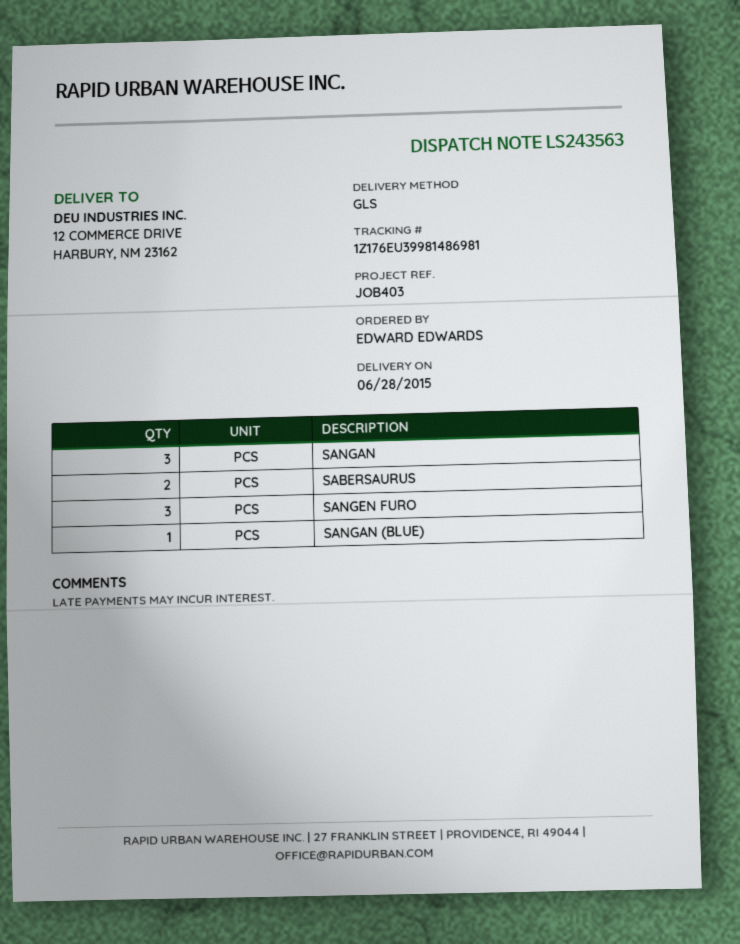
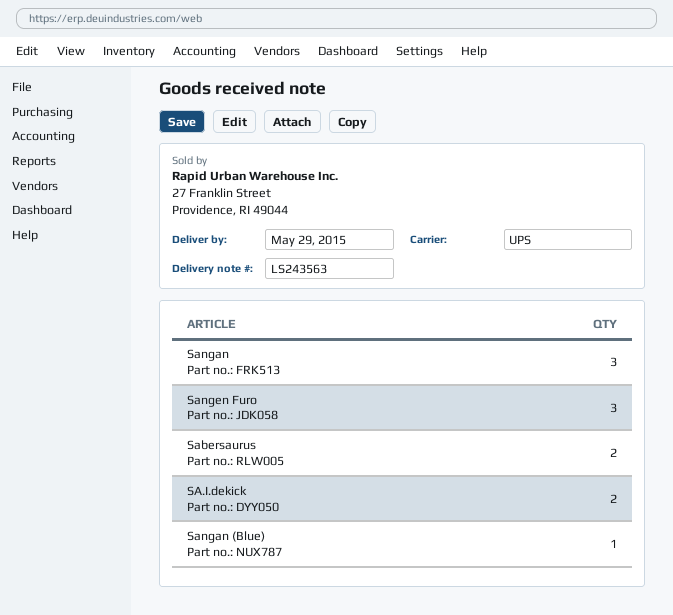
delivery date: 2015-06-28 -> 2015-05-29
shipping method: GLS -> UPS
SA.I.dekick: none -> 2

